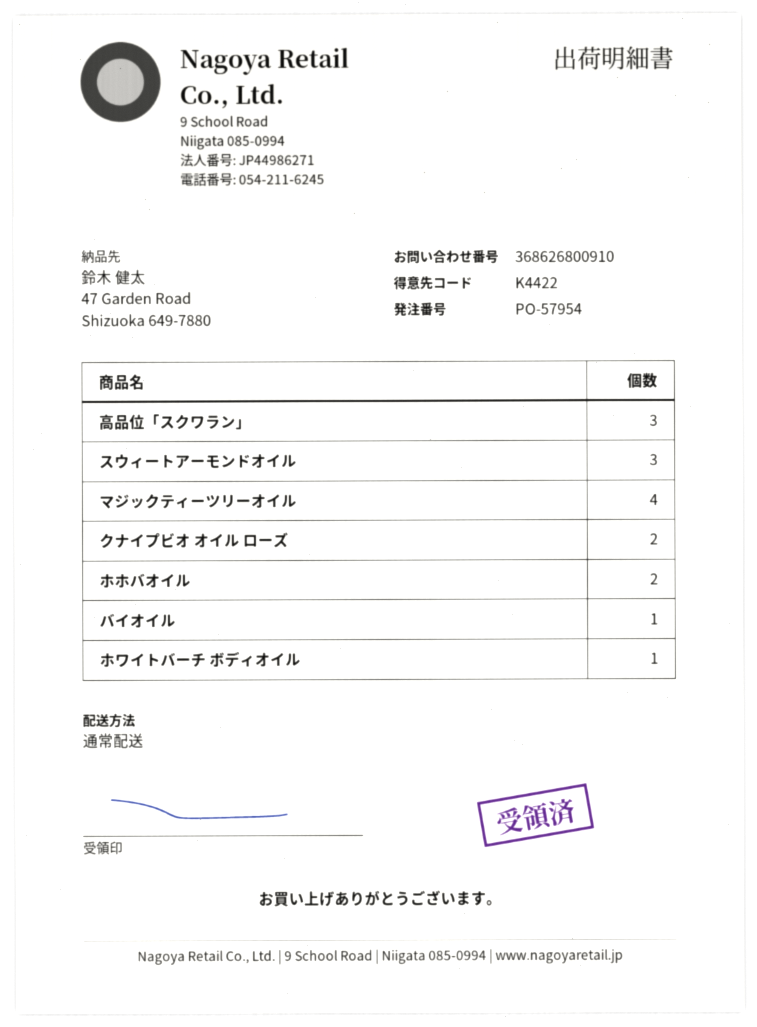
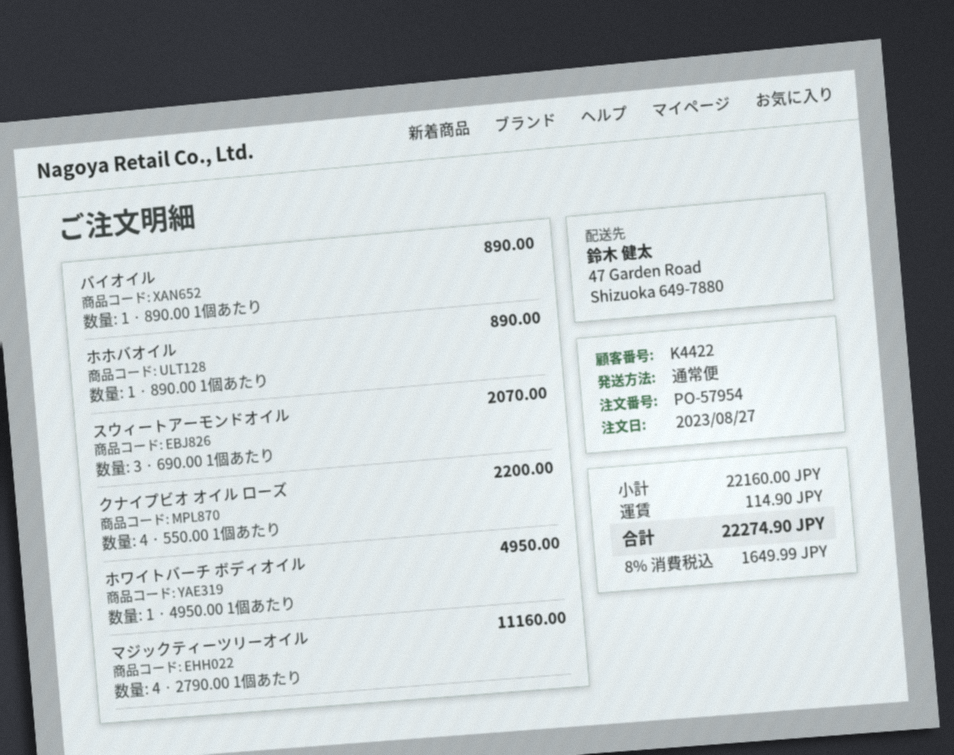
高品位「スクワラン」: 3 -> none
クナイプビオ オイル ローズ: 2 -> 4
ホホバオイル: 2 -> 1

